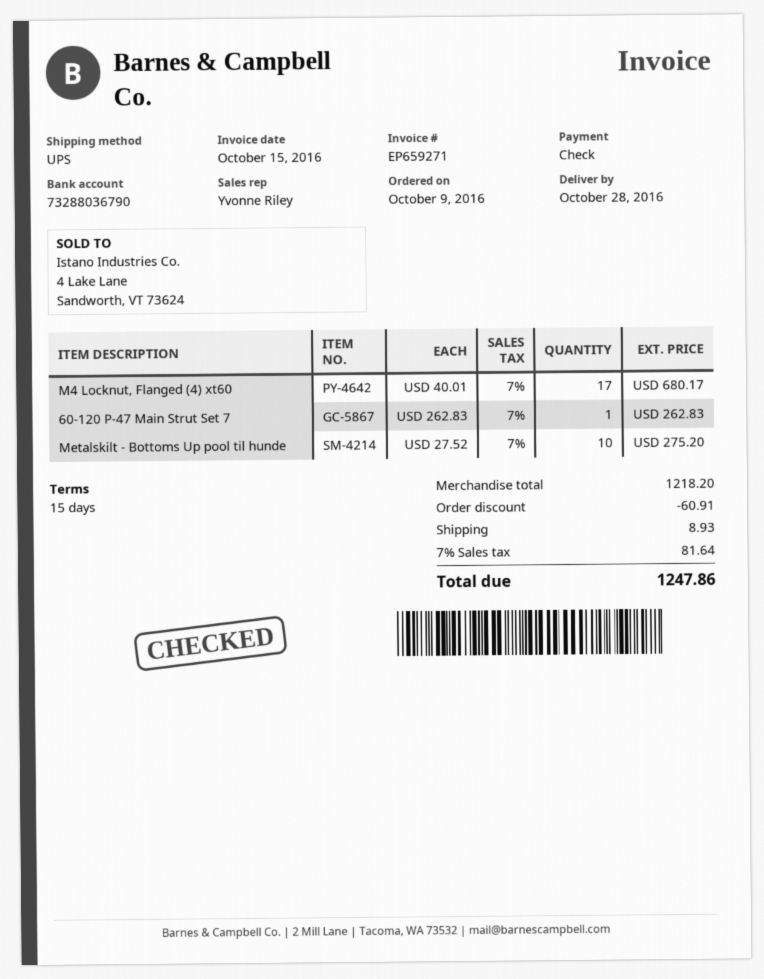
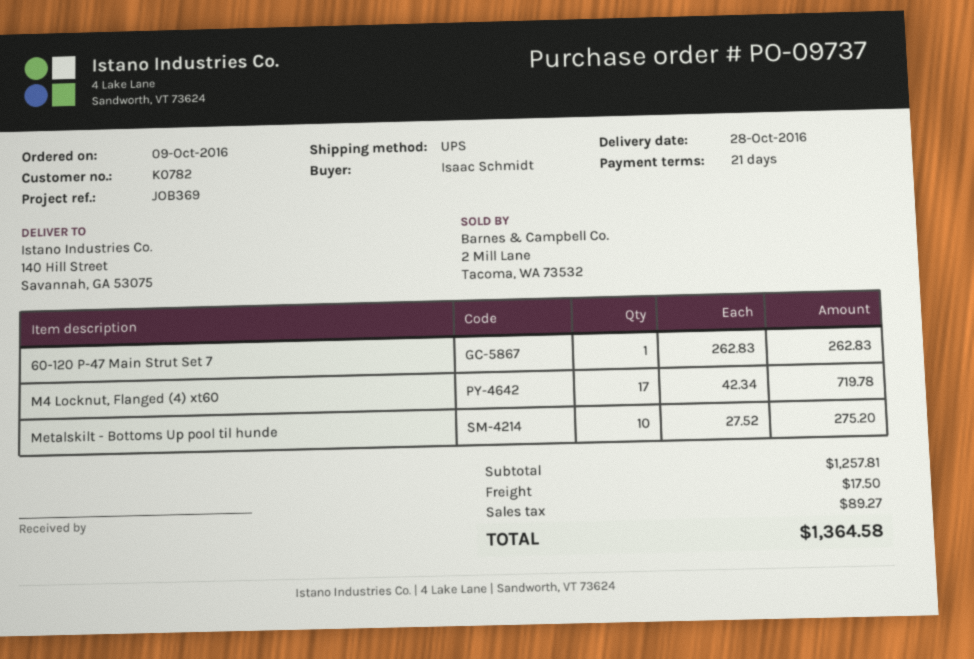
payment terms: 15 days -> 21 days
M4 Locknut, Flanged (4) xt60: 17 x 40.01 = 680.17 -> 17 x 42.34 = 719.78
subtotal: 1218.20 -> 1257.81
discount: 60.91 -> none
shipping: 8.93 -> 17.50
tax: 81.64 -> 89.27
total: 1247.86 -> 1364.58

